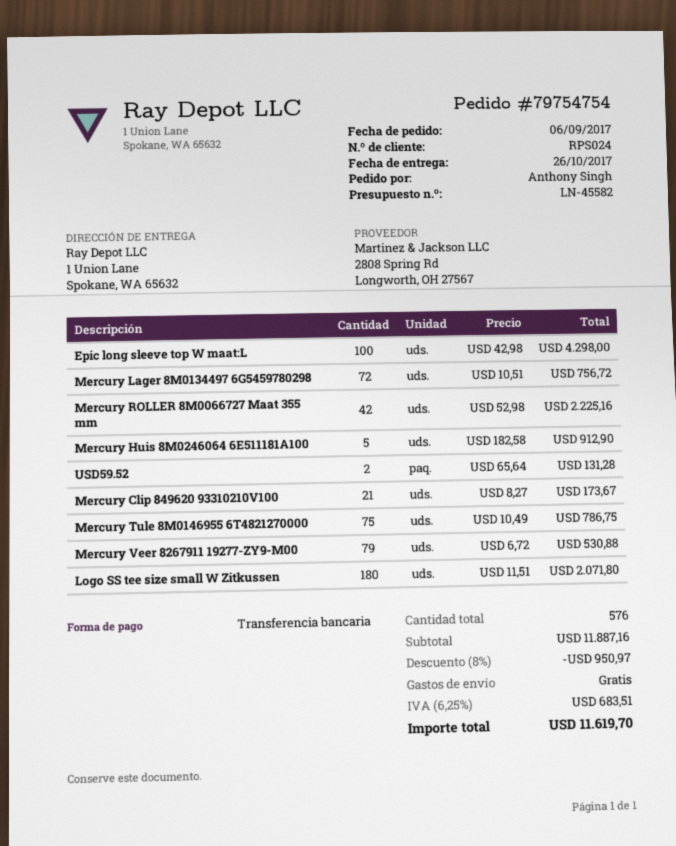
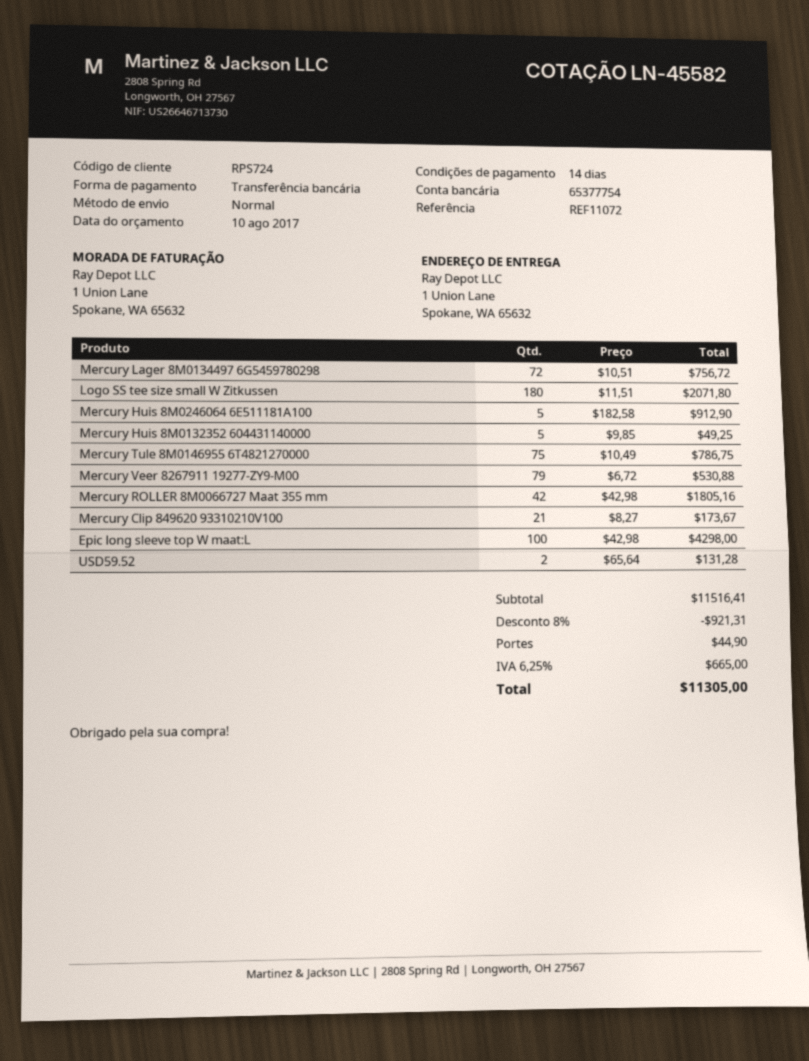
customer number: RPS024 -> RPS724
Mercury ROLLER 8M0066727 Maat 355 mm: 42 x 52.98 = 2225.16 -> 42 x 42.98 = 1805.16
Mercury Huis 8M0132352 604431140000: none -> 5 x 9.85 = 49.25
subtotal: 11887.16 -> 11516.41
discount: 8% = 950.97 -> 8% = 921.31
shipping: 0.00 -> 44.90
tax: 6.25% = 683.51 -> 6.25% = 665.00
total: 11619.70 -> 11305.00

